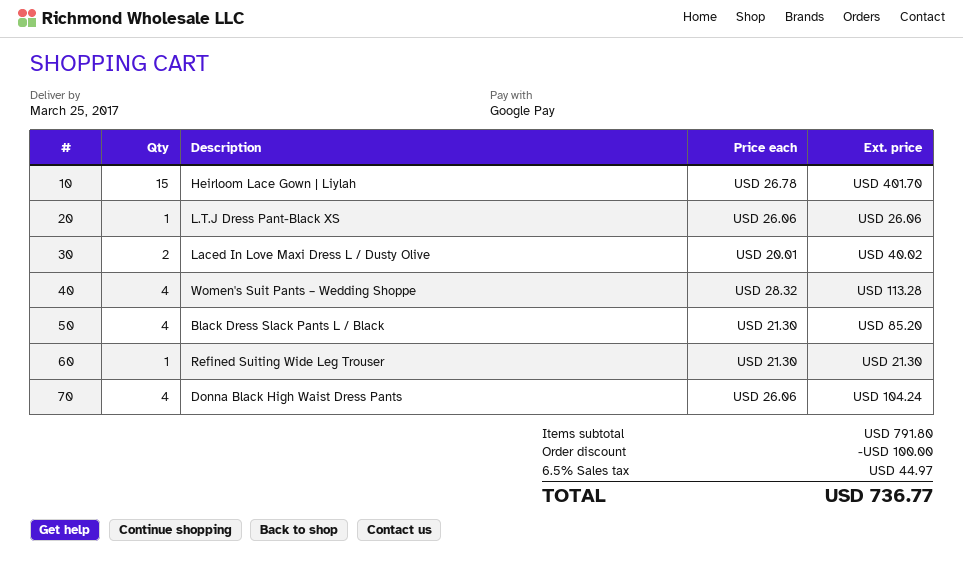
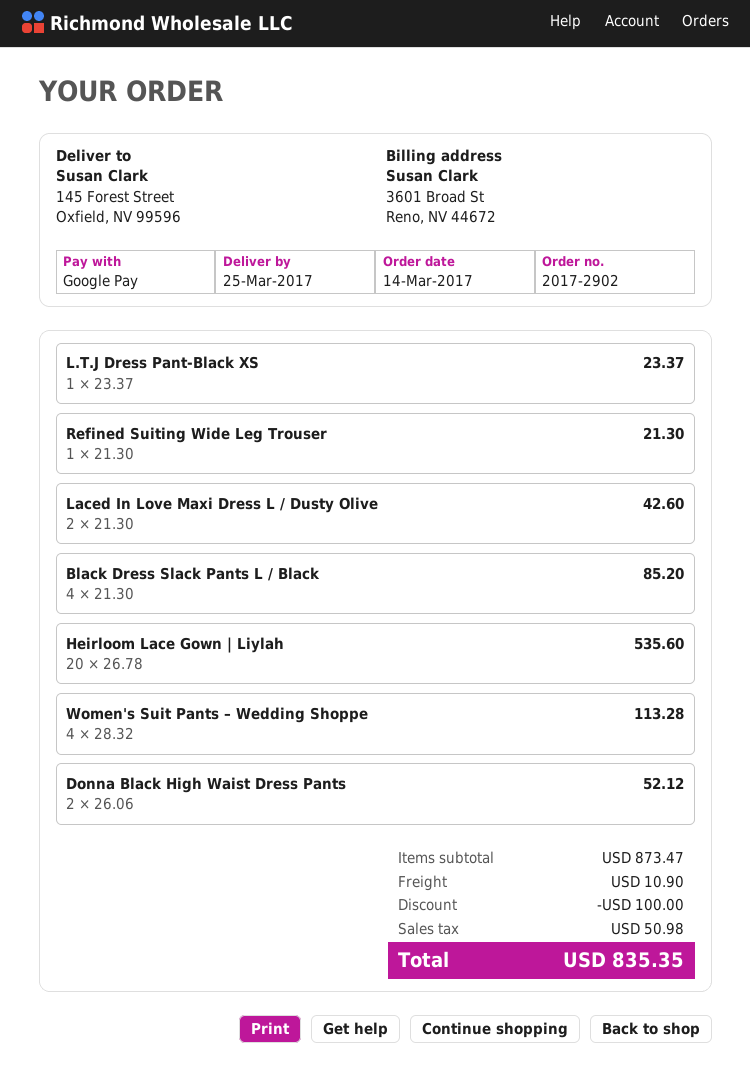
Heirloom Lace Gown | Liylah: 15 x 26.78 = 401.70 -> 20 x 26.78 = 535.60
L.T.J Dress Pant-Black XS: 1 x 26.06 = 26.06 -> 1 x 23.37 = 23.37
Laced In Love Maxi Dress L / Dusty Olive: 2 x 20.01 = 40.02 -> 2 x 21.30 = 42.60
Donna Black High Waist Dress Pants: 4 x 26.06 = 104.24 -> 2 x 26.06 = 52.12
subtotal: 791.80 -> 873.47
shipping: none -> 10.90
tax: 44.97 -> 50.98
total: 736.77 -> 835.35

